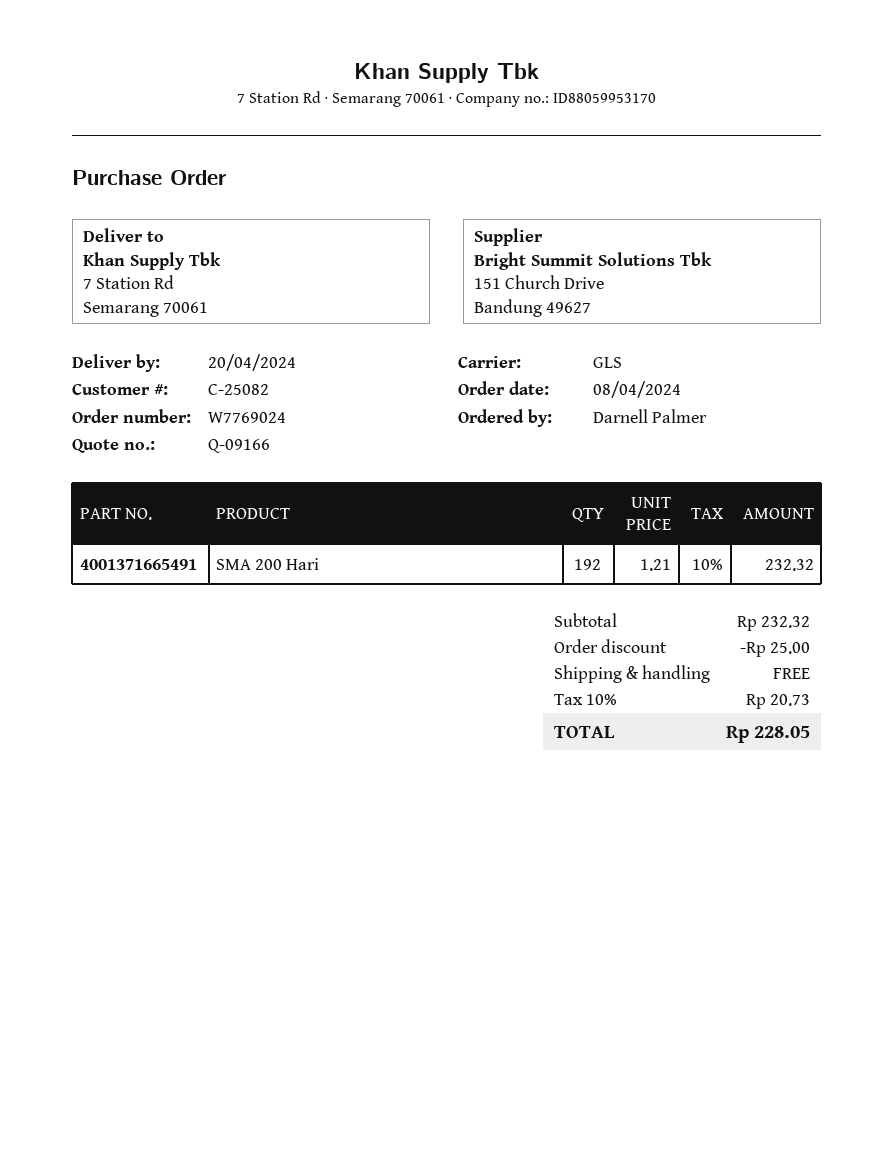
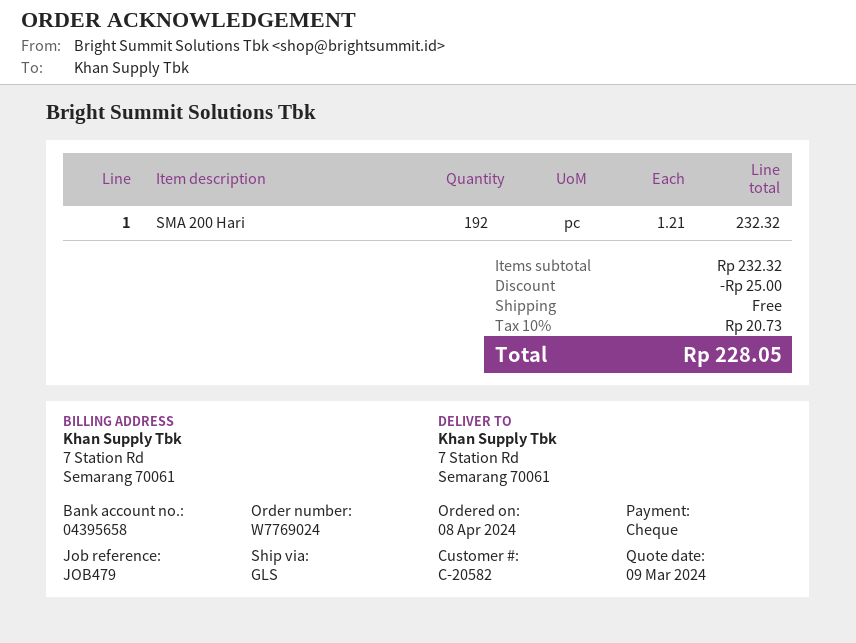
customer number: C-25082 -> C-20582

